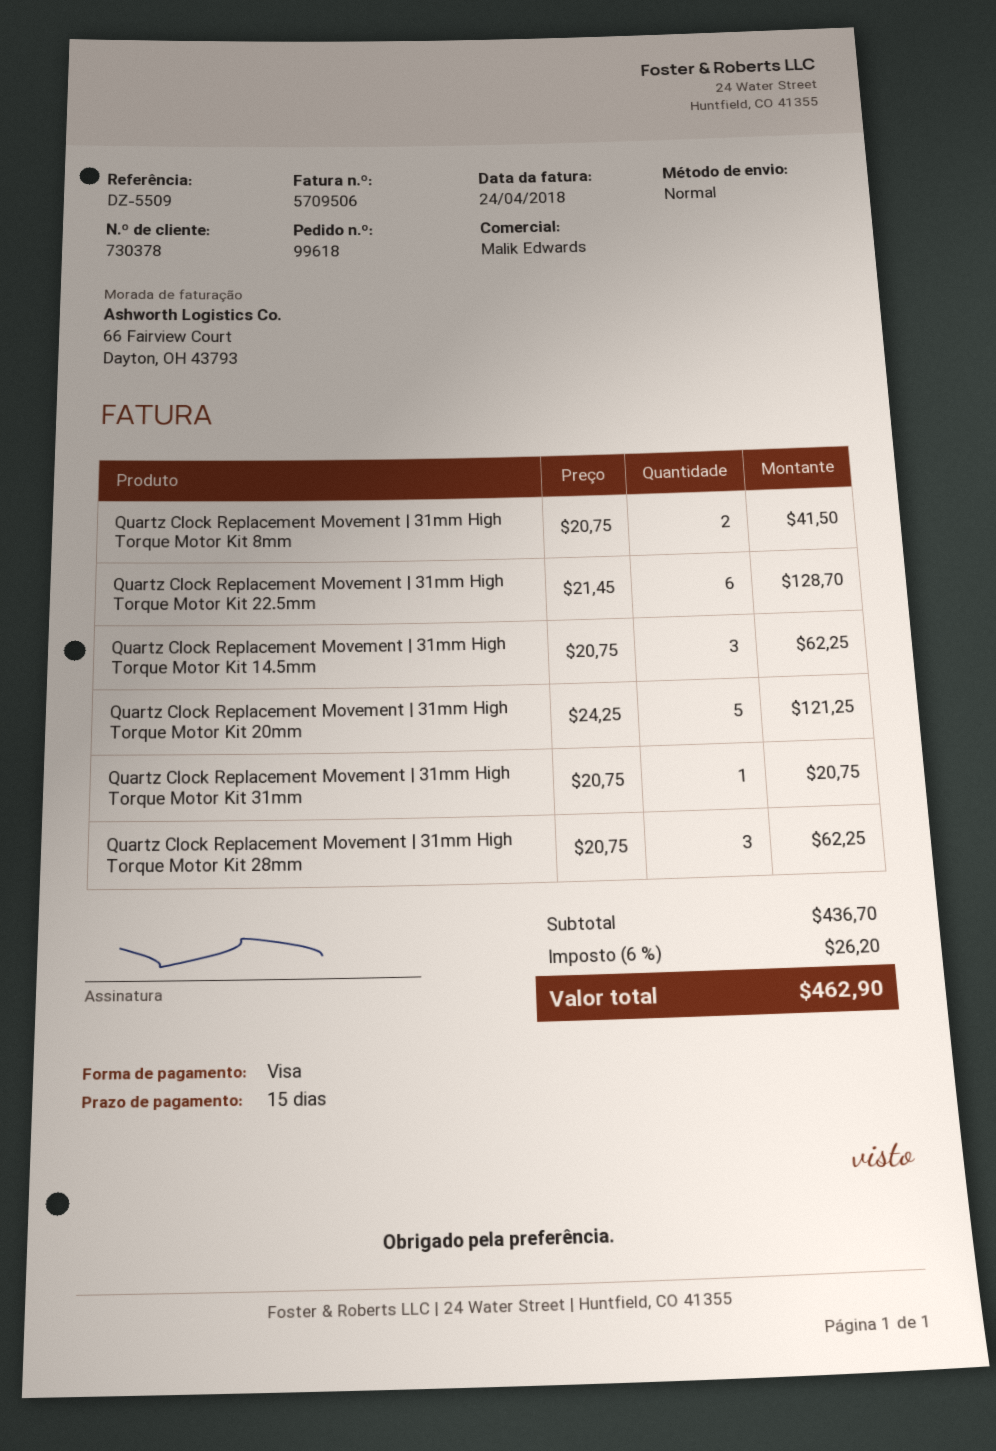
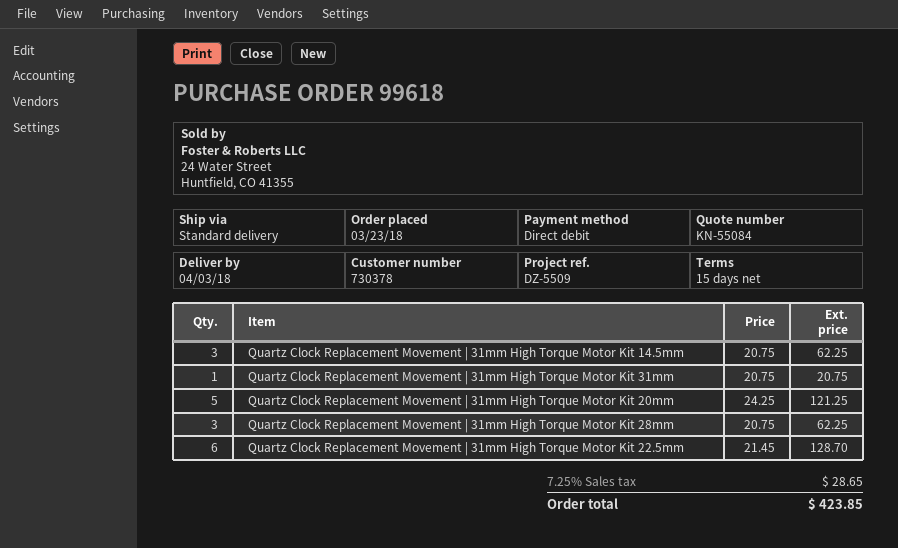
payment method: Visa -> direct debit
Quartz Clock Replacement Movement | 31mm High Torque Motor Kit 8mm: 2 x 20.75 = 41.50 -> none
tax: 6% = 26.20 -> 7.25% = 28.65
total: 462.90 -> 423.85

